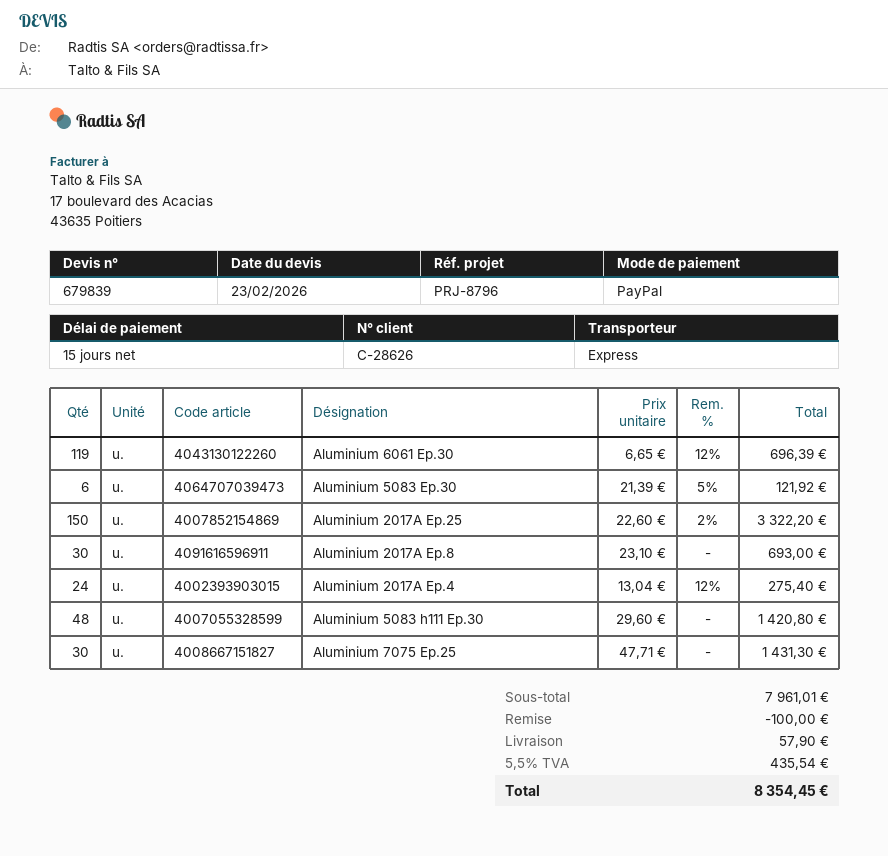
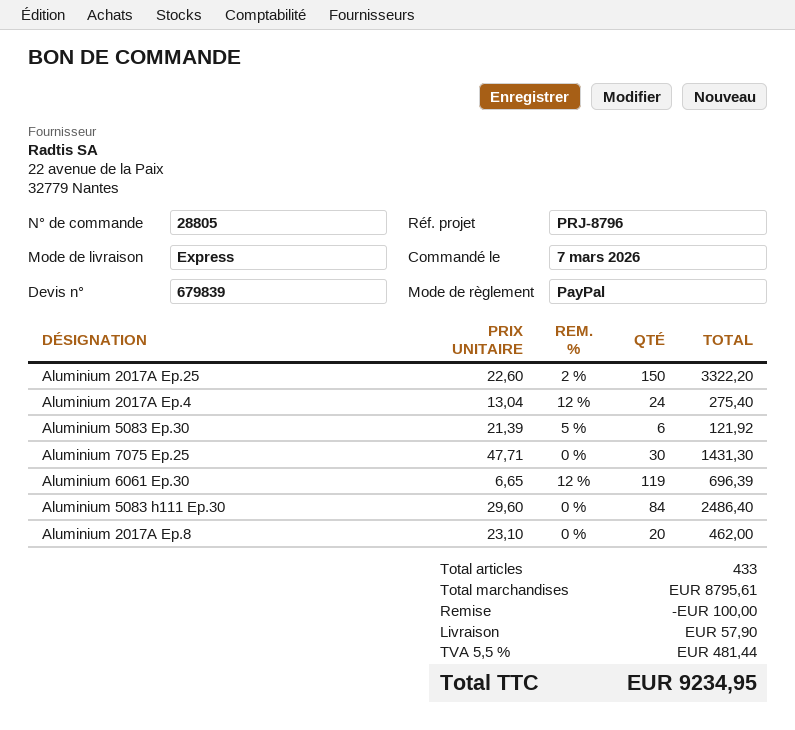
Aluminium 2017A Ep.8: 30 x 23.10 = 693.00 -> 20 x 23.10 = 462.00
Aluminium 5083 h111 Ep.30: 48 x 29.60 = 1420.80 -> 84 x 29.60 = 2486.40
subtotal: 7961.01 -> 8795.61
tax: 5.5% = 435.54 -> 5.5% = 481.44
total: 8354.45 -> 9234.95

